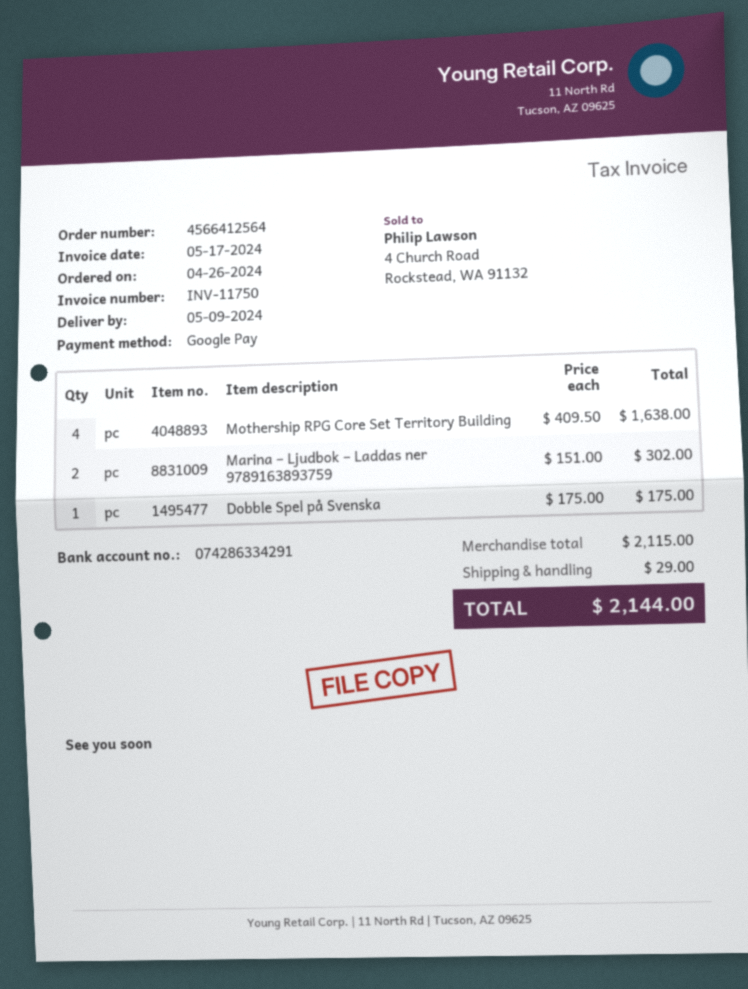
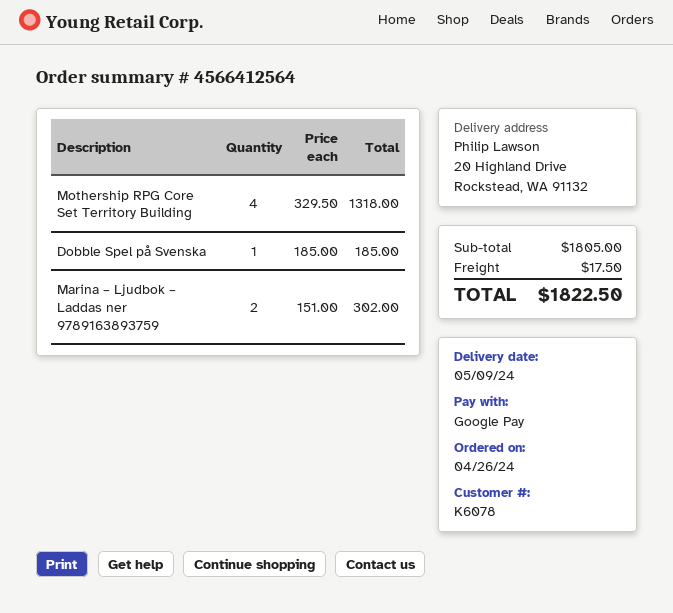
Mothership RPG Core Set Territory Building: 4 x 409.50 = 1638.00 -> 4 x 329.50 = 1318.00
Dobble Spel på Svenska: 1 x 175.00 = 175.00 -> 1 x 185.00 = 185.00
subtotal: 2115.00 -> 1805.00
shipping: 29.00 -> 17.50
total: 2144.00 -> 1822.50

